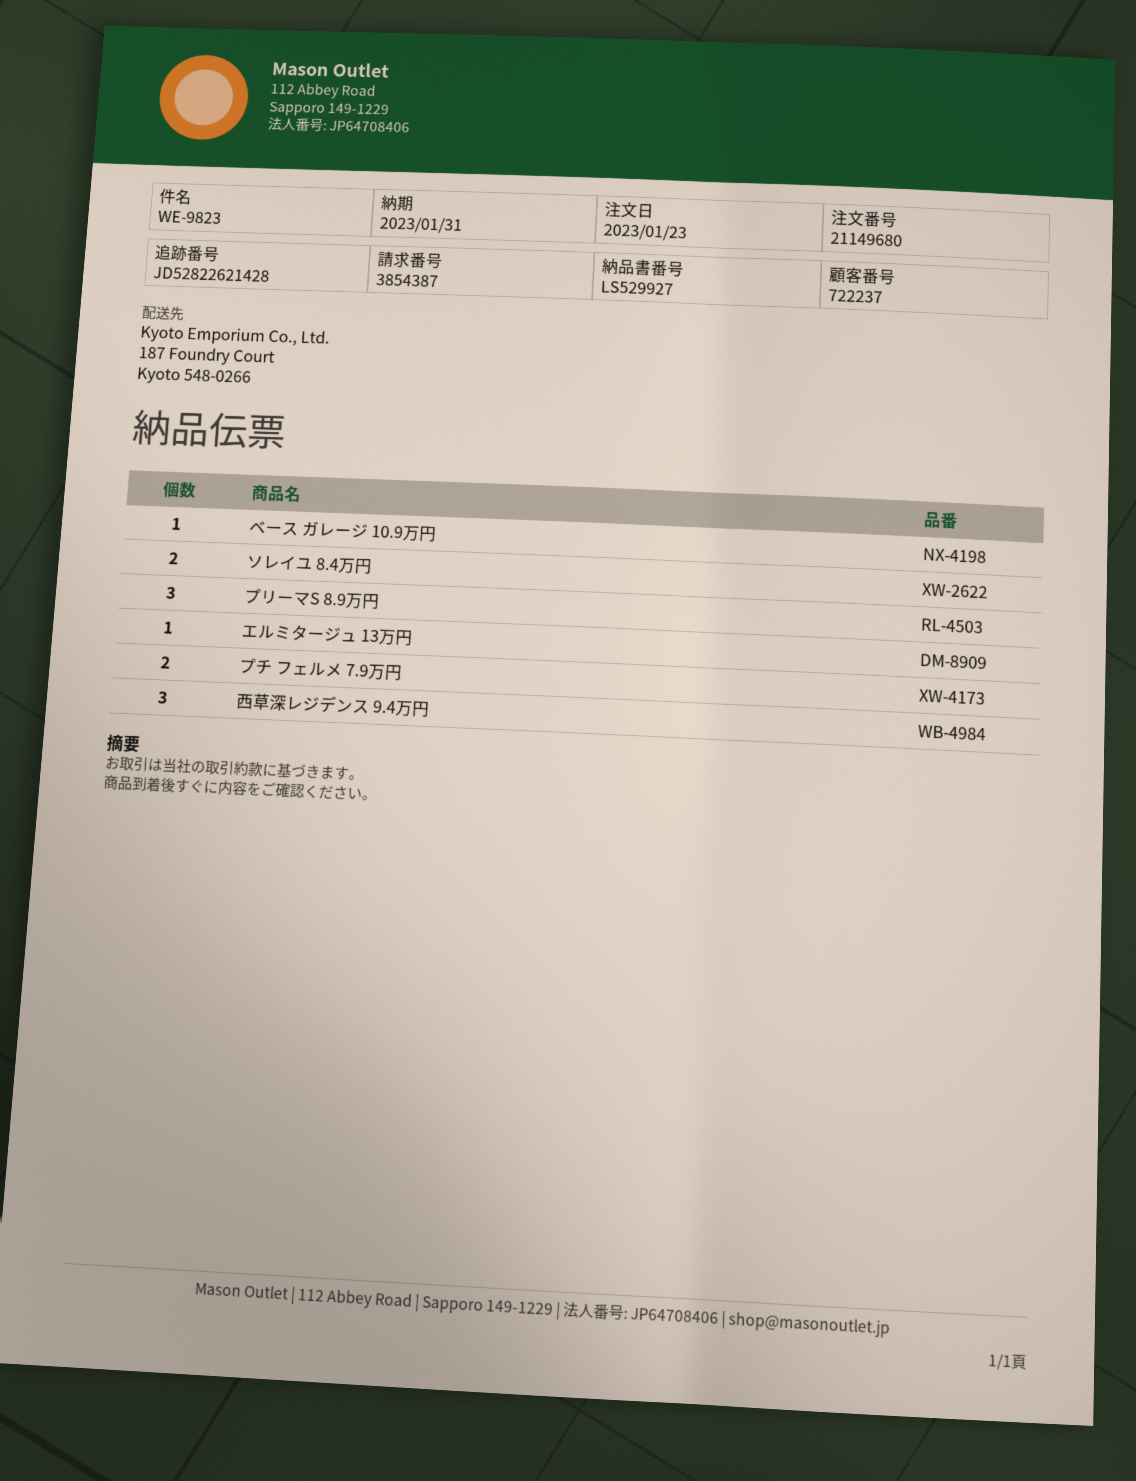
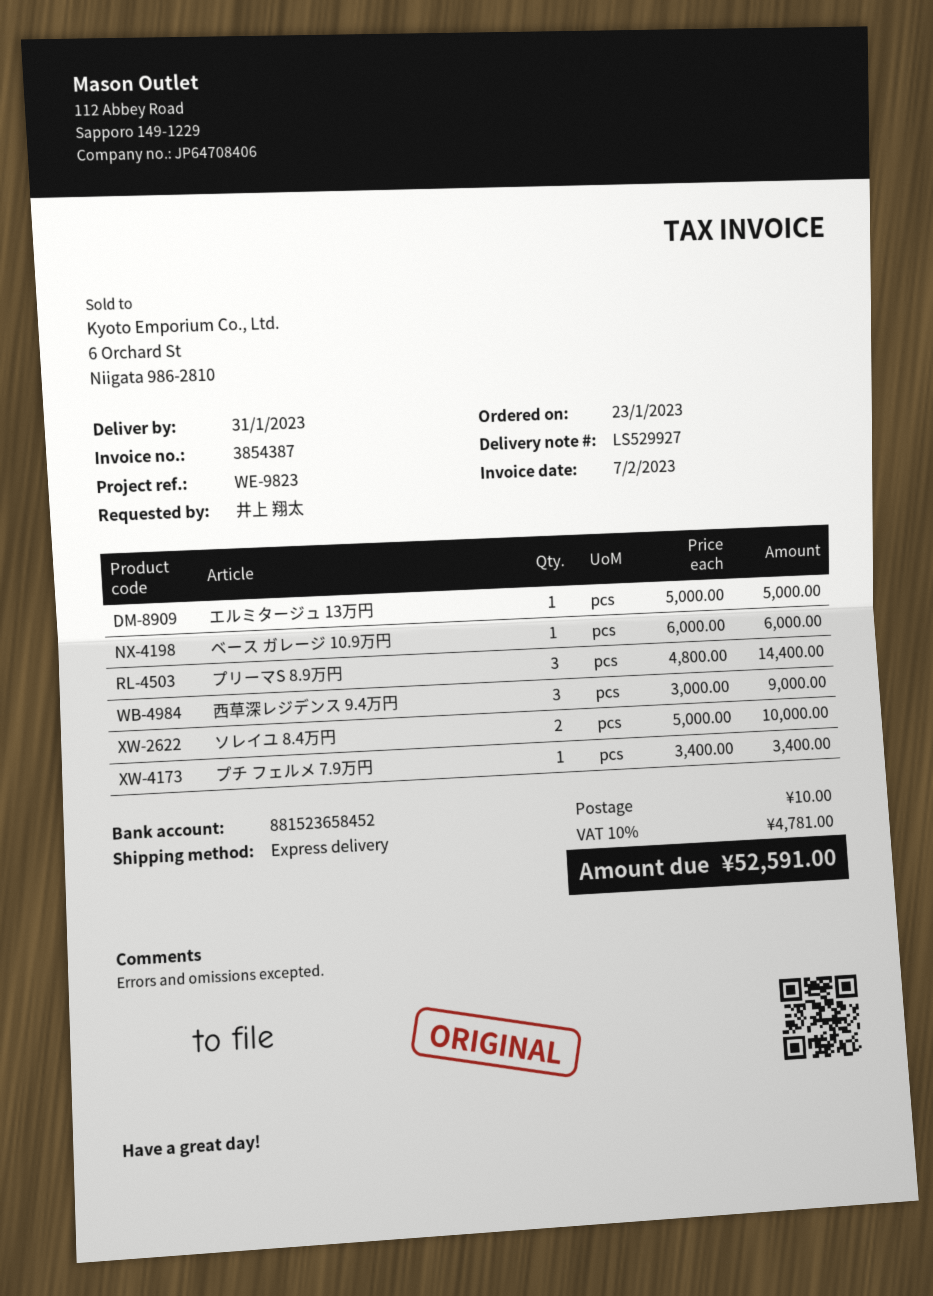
プチ フェルメ 7.9万円: 2 -> 1

